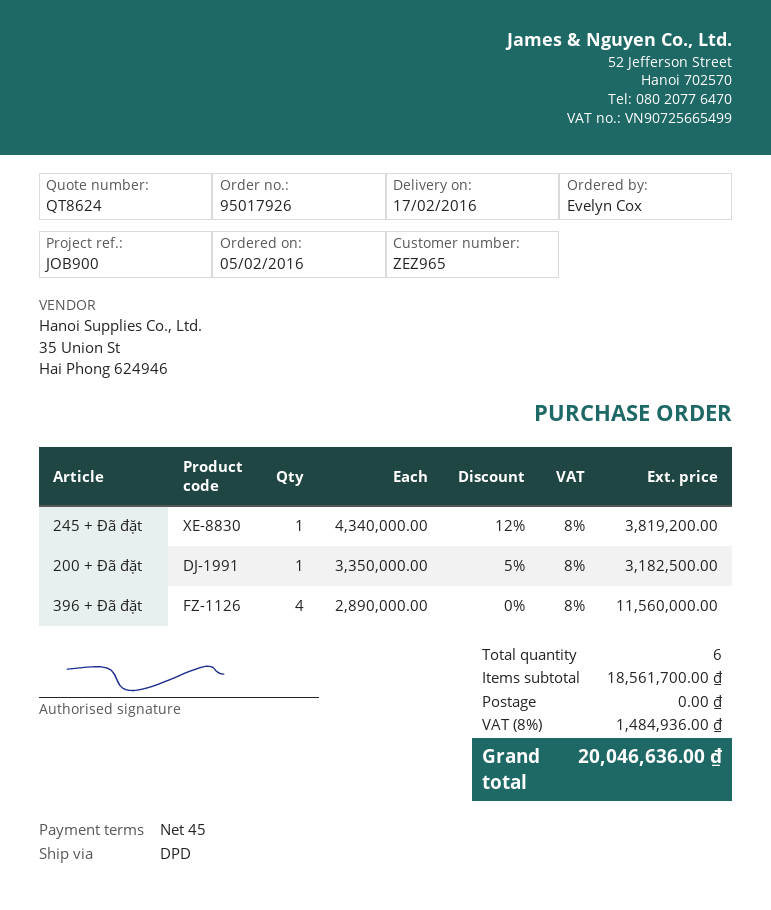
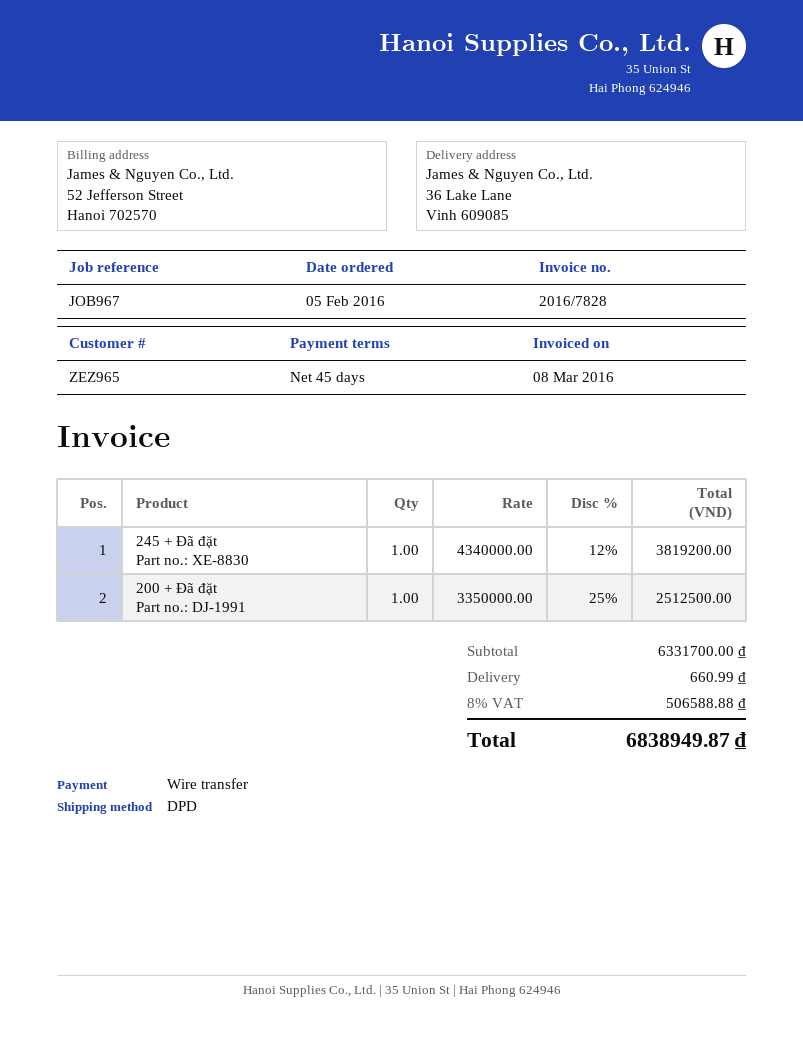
reference: JOB900 -> JOB967
200 + Đã đặt: 1 x 3350000.00 - 5% = 3182500.00 -> 1 x 3350000.00 - 25% = 2512500.00
396 + Đã đặt: 4 x 2890000.00 = 11560000.00 -> none
subtotal: 18561700.00 -> 6331700.00
shipping: 0.00 -> 660.99
tax: 8% = 1484936.00 -> 8% = 506588.88
total: 20046636.00 -> 6838949.87

